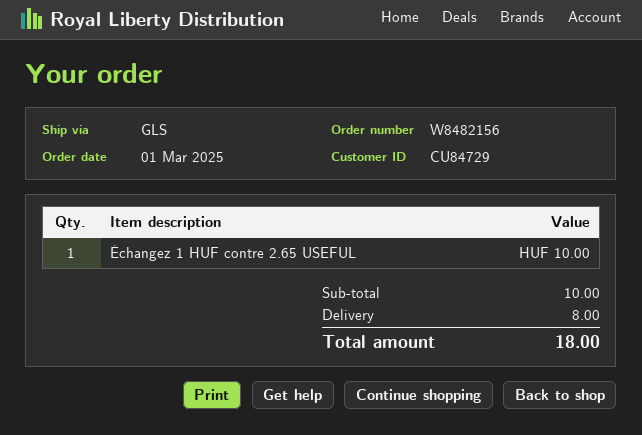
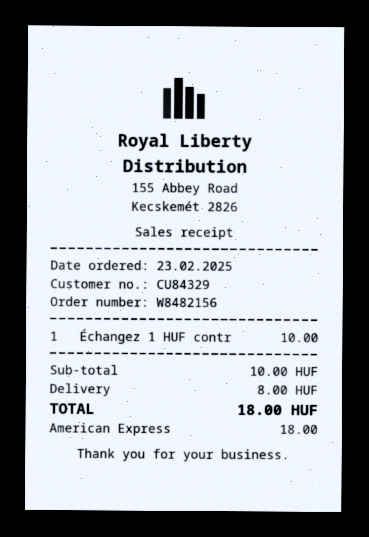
order date: 2025-03-01 -> 2025-02-23
customer number: CU84729 -> CU84329

